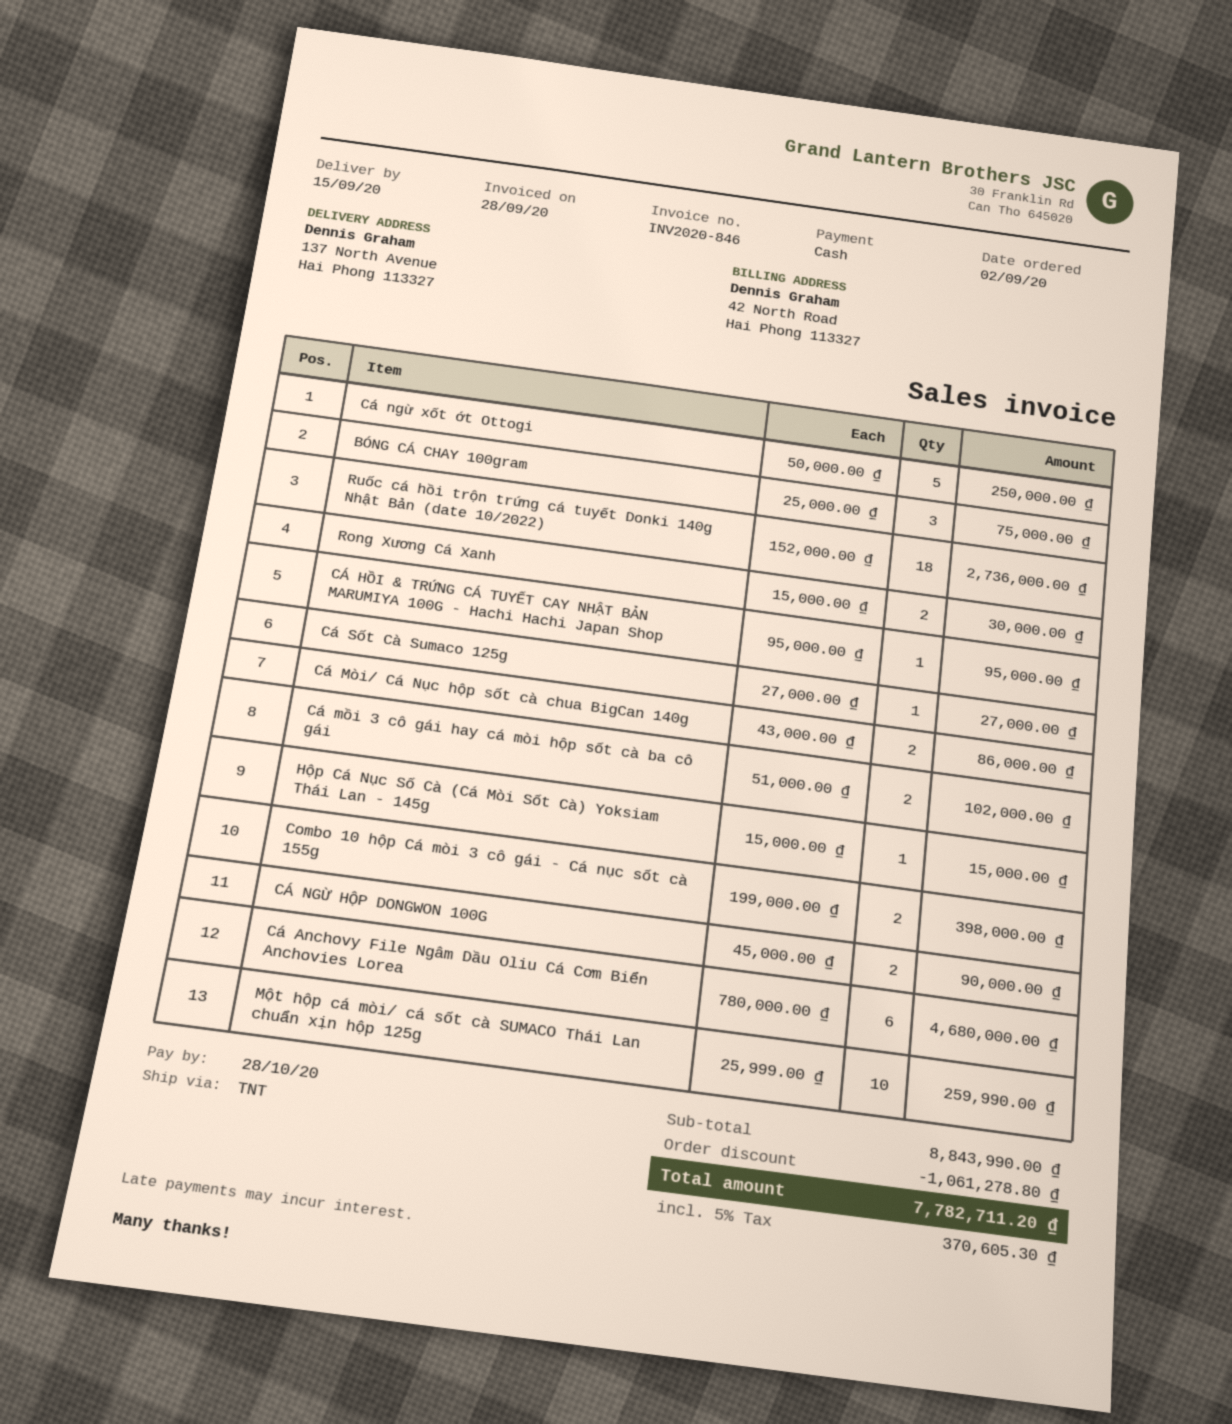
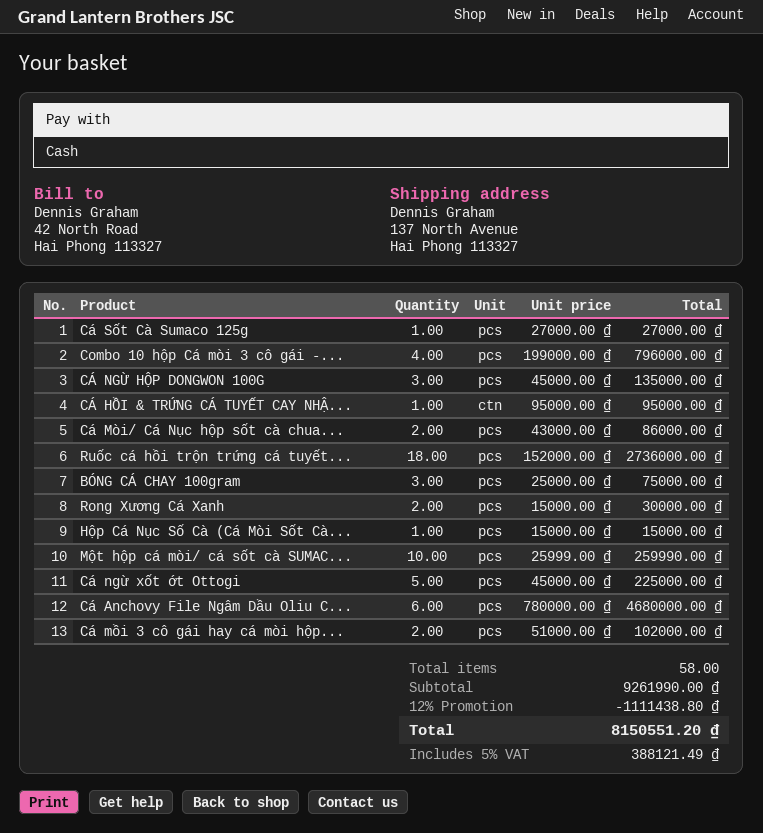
Cá ngừ xốt ớt Ottogi: 5 x 50000.00 = 250000.00 -> 5 x 45000.00 = 225000.00
Combo 10 hộp Cá mòi 3 cô gái - Cá nục sốt cà 155g: 2 x 199000.00 = 398000.00 -> 4 x 199000.00 = 796000.00
CÁ NGỪ HỘP DONGWON 100G: 2 x 45000.00 = 90000.00 -> 3 x 45000.00 = 135000.00
subtotal: 8843990.00 -> 9261990.00
discount: 1061278.80 -> 1111438.80
tax: 5% = 370605.30 -> 5% = 388121.49
total: 7782711.20 -> 8150551.20

